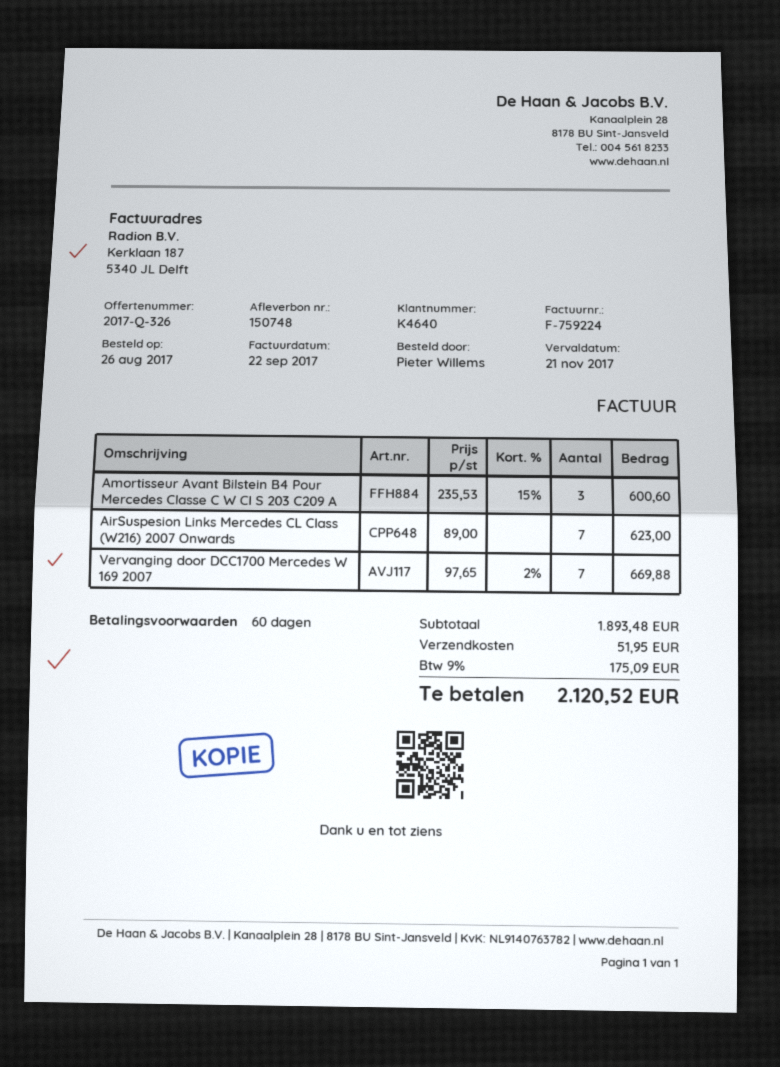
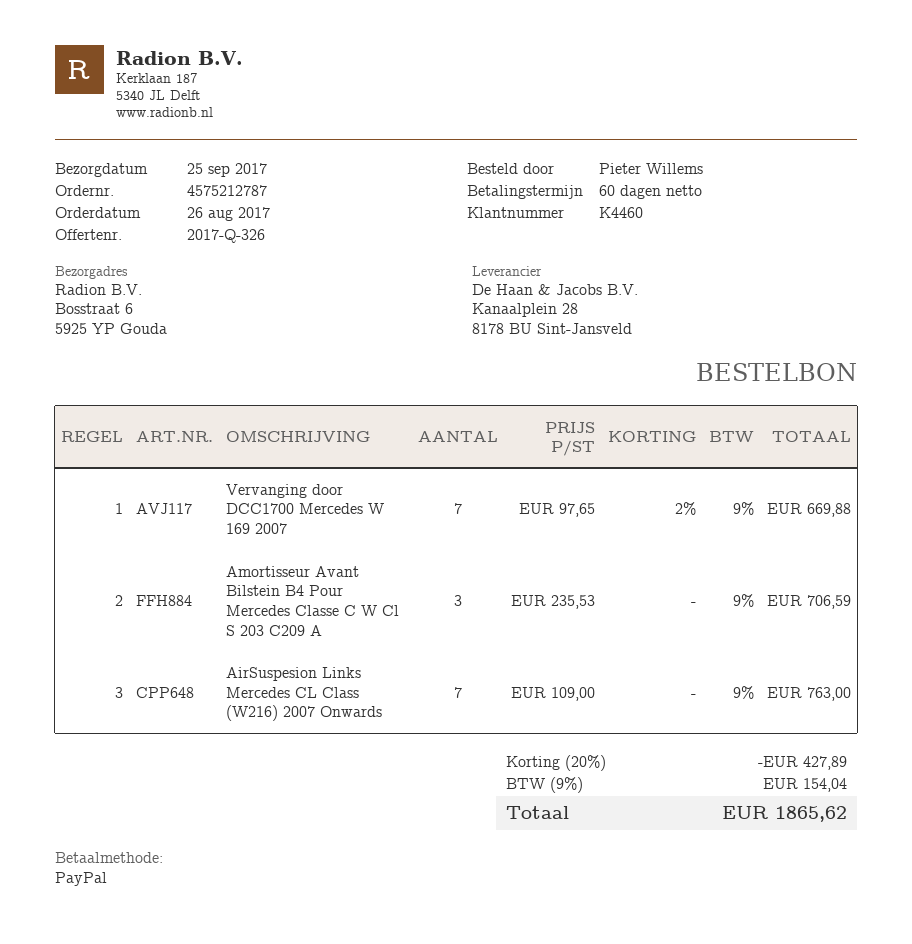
customer number: K4640 -> K4460
Amortisseur Avant Bilstein B4 Pour Mercedes Classe C W Cl S 203 C209 A: 3 x 235.53 - 15% = 600.60 -> 3 x 235.53 = 706.59
AirSuspesion Links Mercedes CL Class (W216) 2007 Onwards: 7 x 89.00 = 623.00 -> 7 x 109.00 = 763.00
discount: none -> 20% = 427.89
shipping: 51.95 -> none
tax: 9% = 175.09 -> 9% = 154.04
total: 2120.52 -> 1865.62

